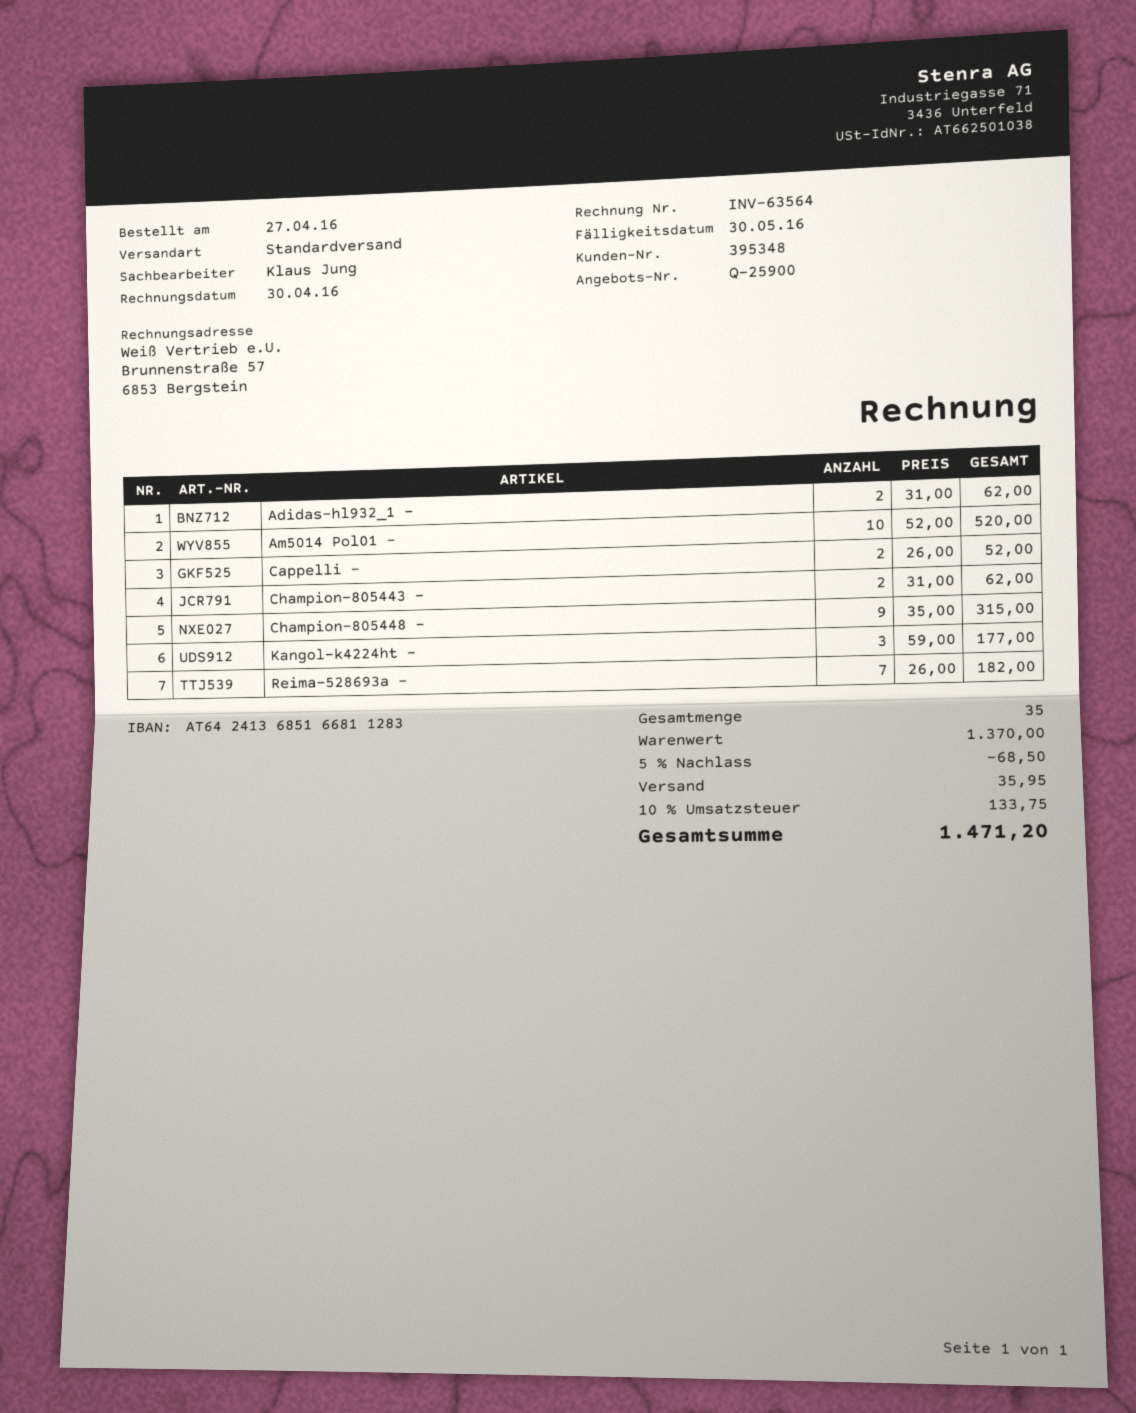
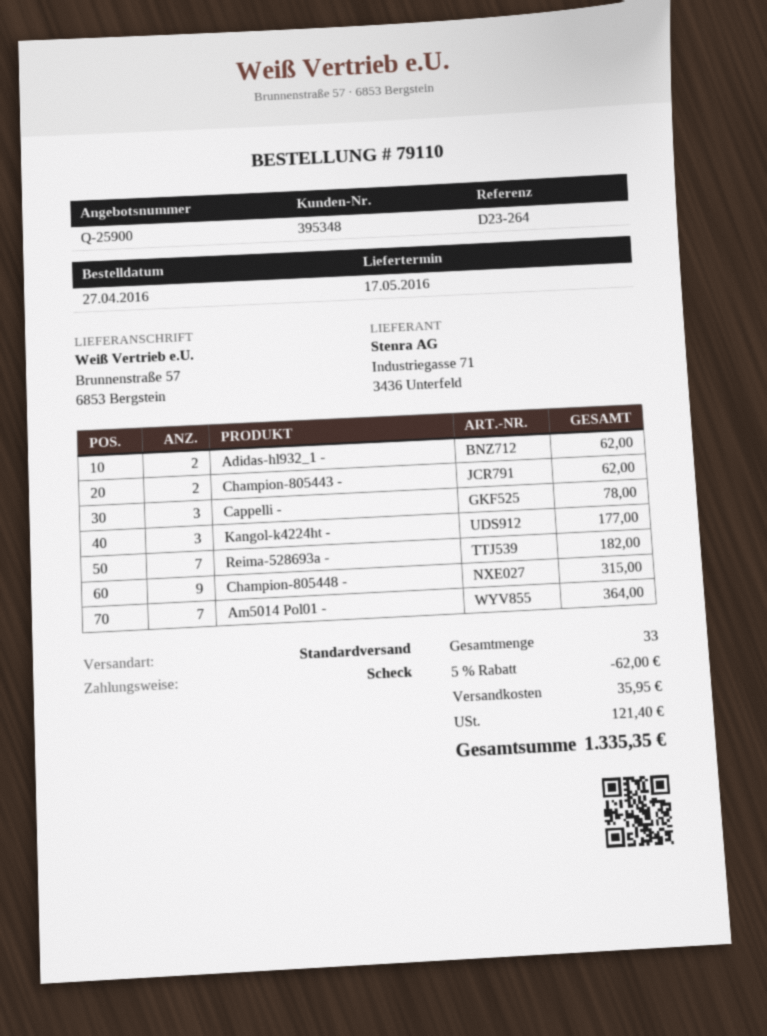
Am5014 Pol01 -: 10 for 520.00 -> 7 for 364.00
Cappelli -: 2 for 52.00 -> 3 for 78.00
total quantity: 35 -> 33
discount: 5% = 68.50 -> 5% = 62.00
tax: 133.75 -> 121.40
total: 1471.20 -> 1335.35

